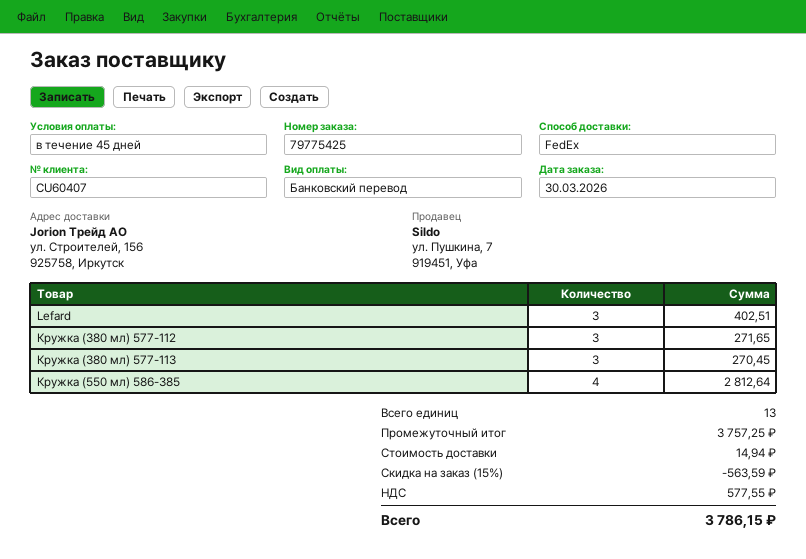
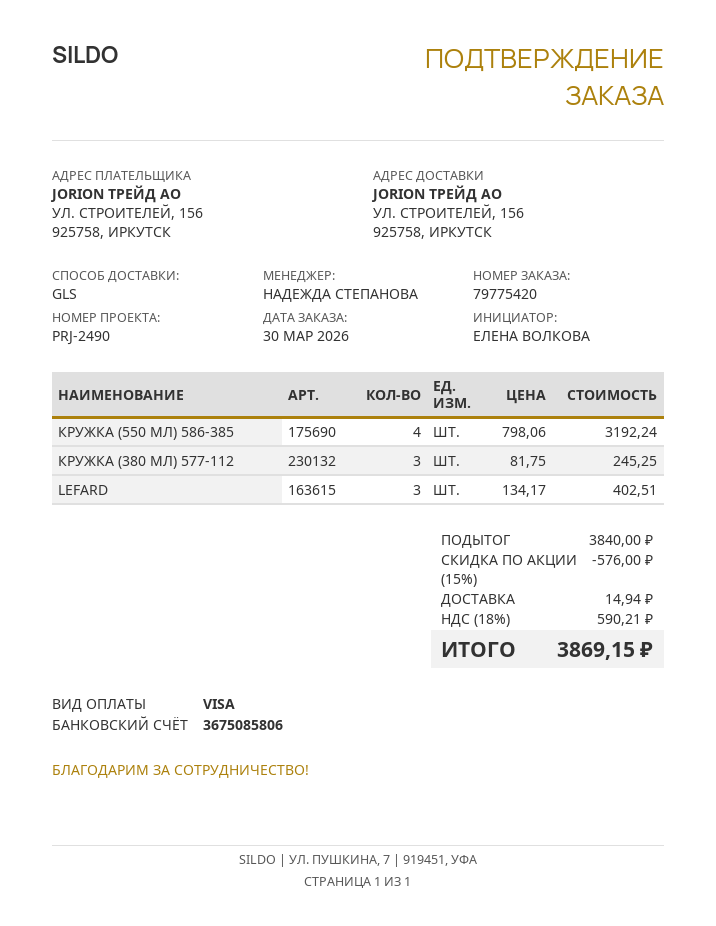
order number: 79775425 -> 79775420
payment method: bank transfer -> Visa
shipping method: FedEx -> GLS
Кружка (380 мл) 577-112: 3 for 271.65 -> 3 for 245.25
Кружка (380 мл) 577-113: 3 for 270.45 -> none
Кружка (550 мл) 586-385: 4 for 2812.64 -> 4 for 3192.24
subtotal: 3757.25 -> 3840.00
discount: 15% = 563.59 -> 15% = 576.00
tax: 577.55 -> 590.21
total: 3786.15 -> 3869.15

